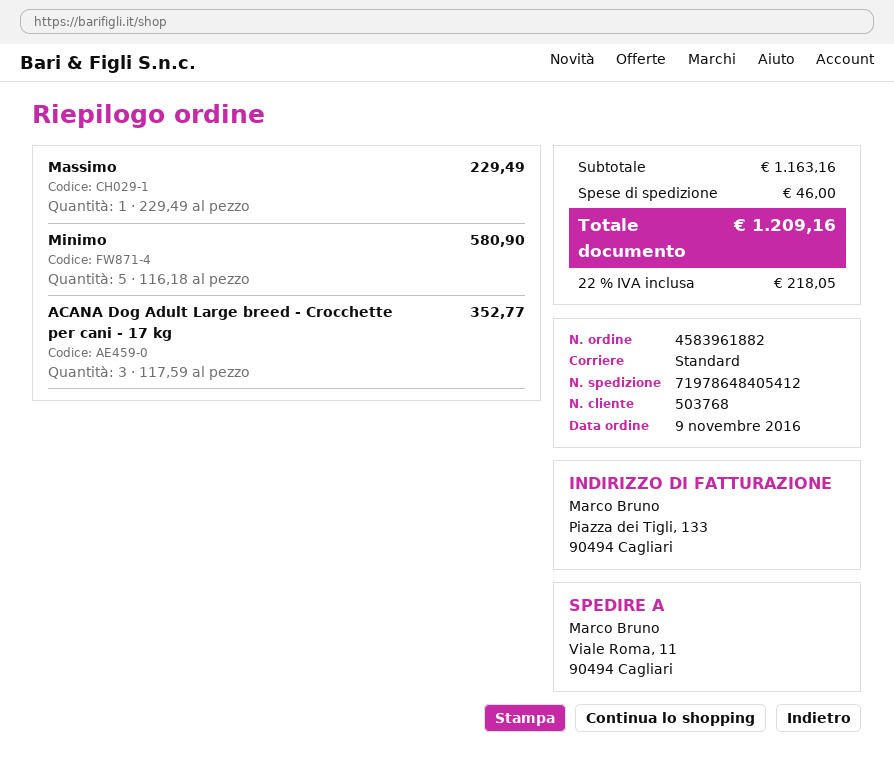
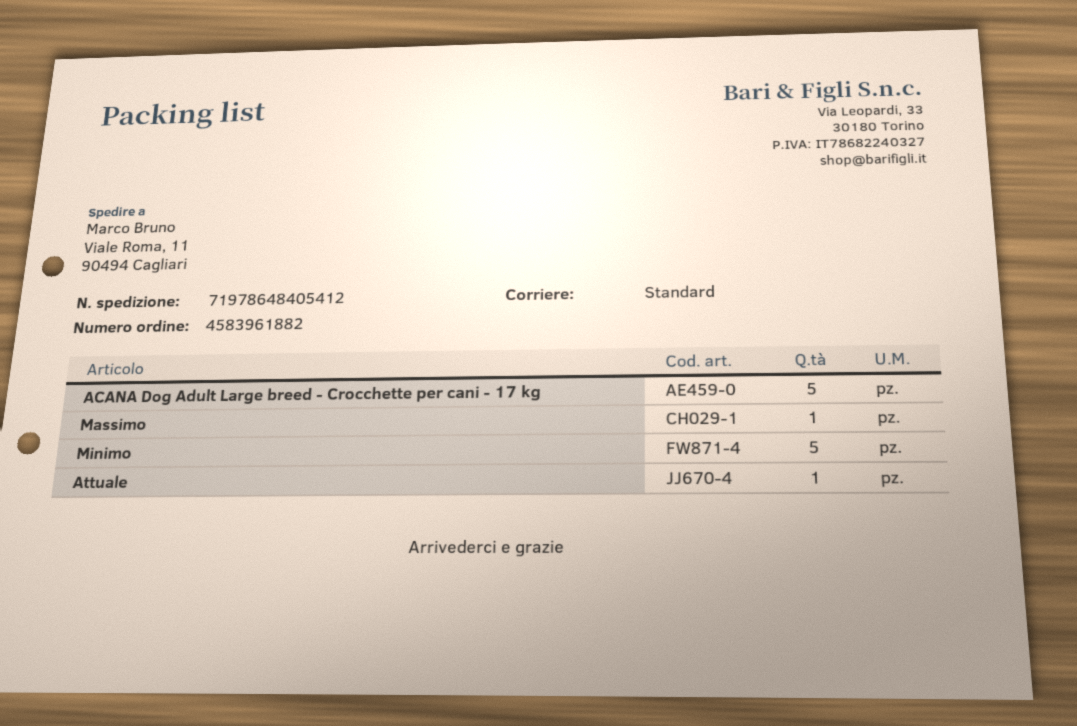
ACANA Dog Adult Large breed - Crocchette per cani - 17 kg: 3 -> 5
Attuale: none -> 1

